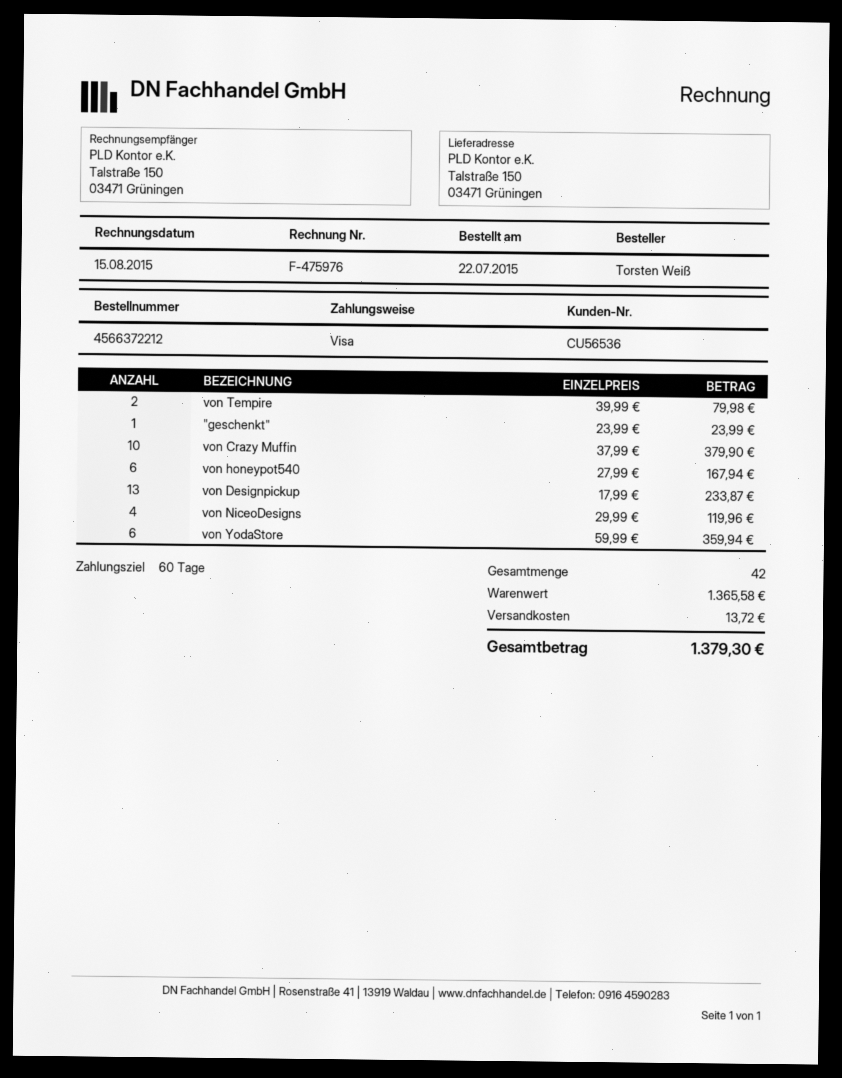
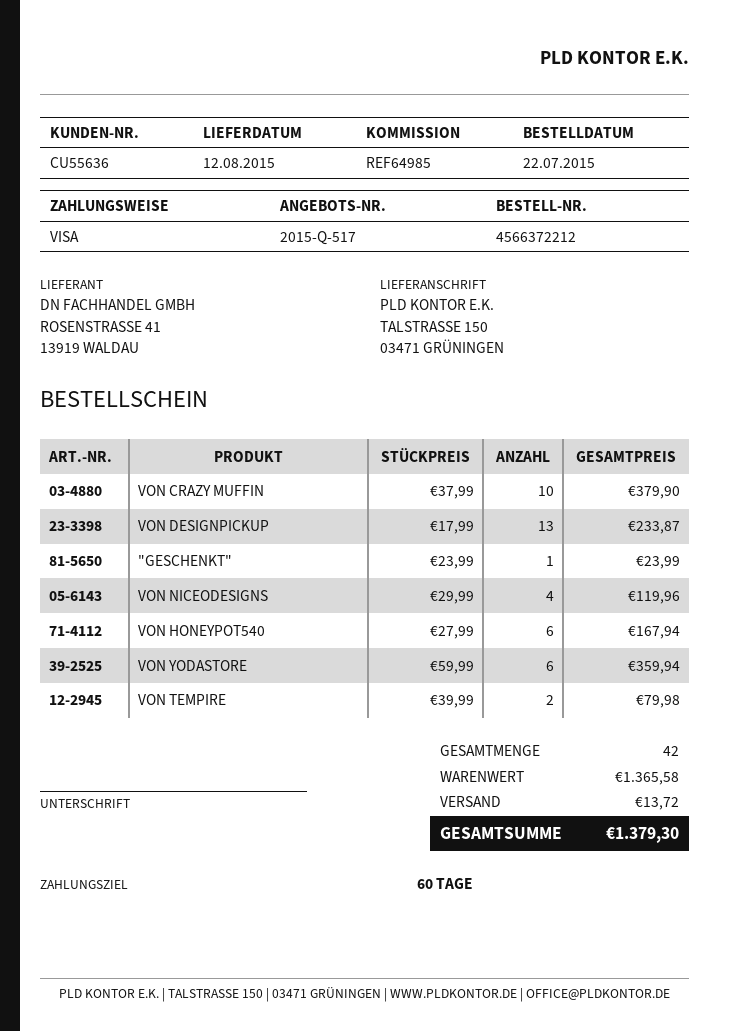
customer number: CU56536 -> CU55636

